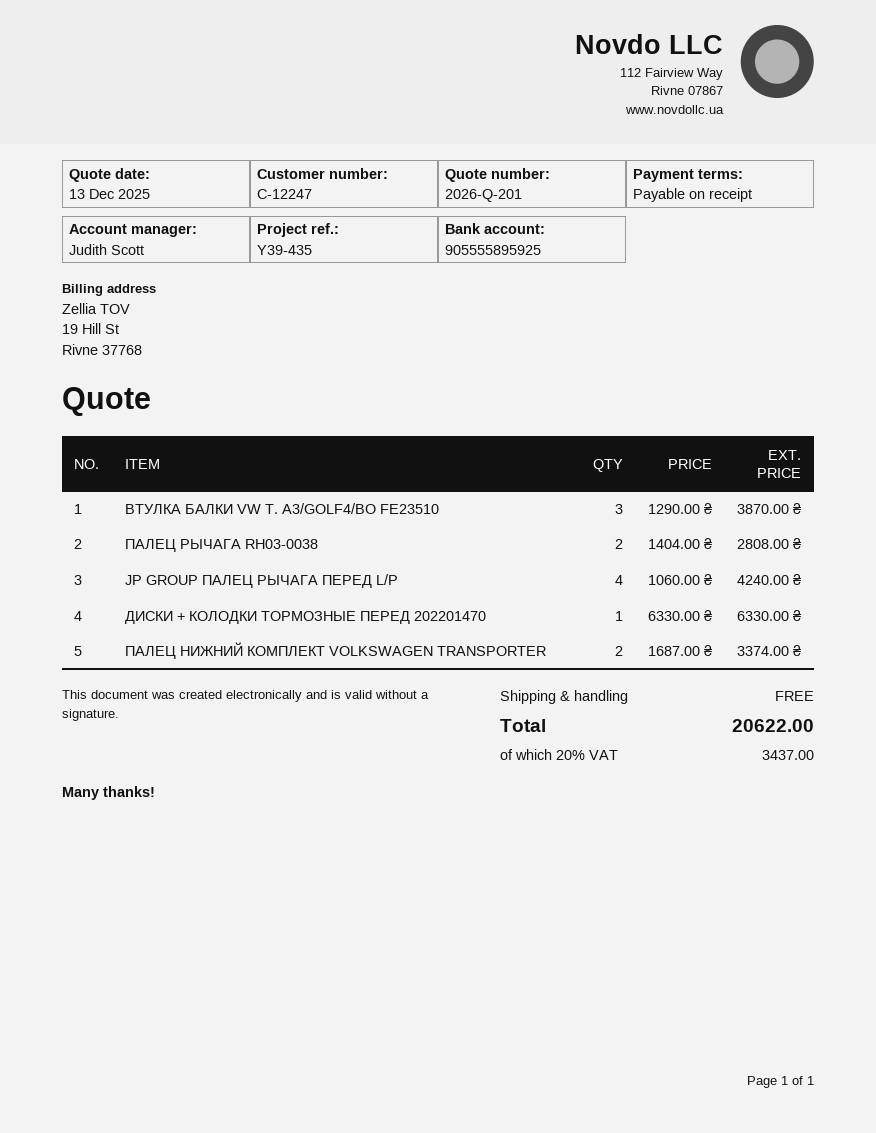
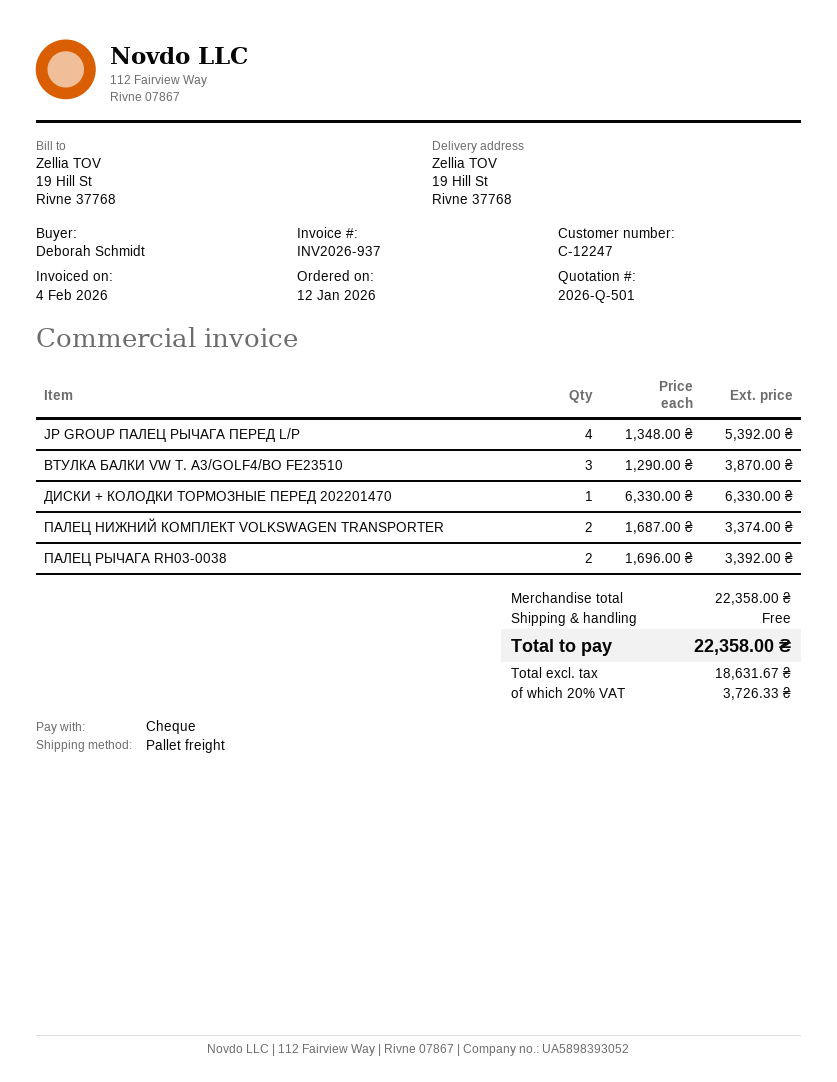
quote number: 2026-Q-201 -> 2026-Q-501
ПАЛЕЦ РЫЧАГА RH03-0038: 2 x 1404.00 = 2808.00 -> 2 x 1696.00 = 3392.00
JP GROUP ПАЛЕЦ РЫЧАГА ПЕРЕД L/P: 4 x 1060.00 = 4240.00 -> 4 x 1348.00 = 5392.00
tax: 20% = 3437.00 -> 20% = 3726.33
total: 20622.00 -> 22358.00

